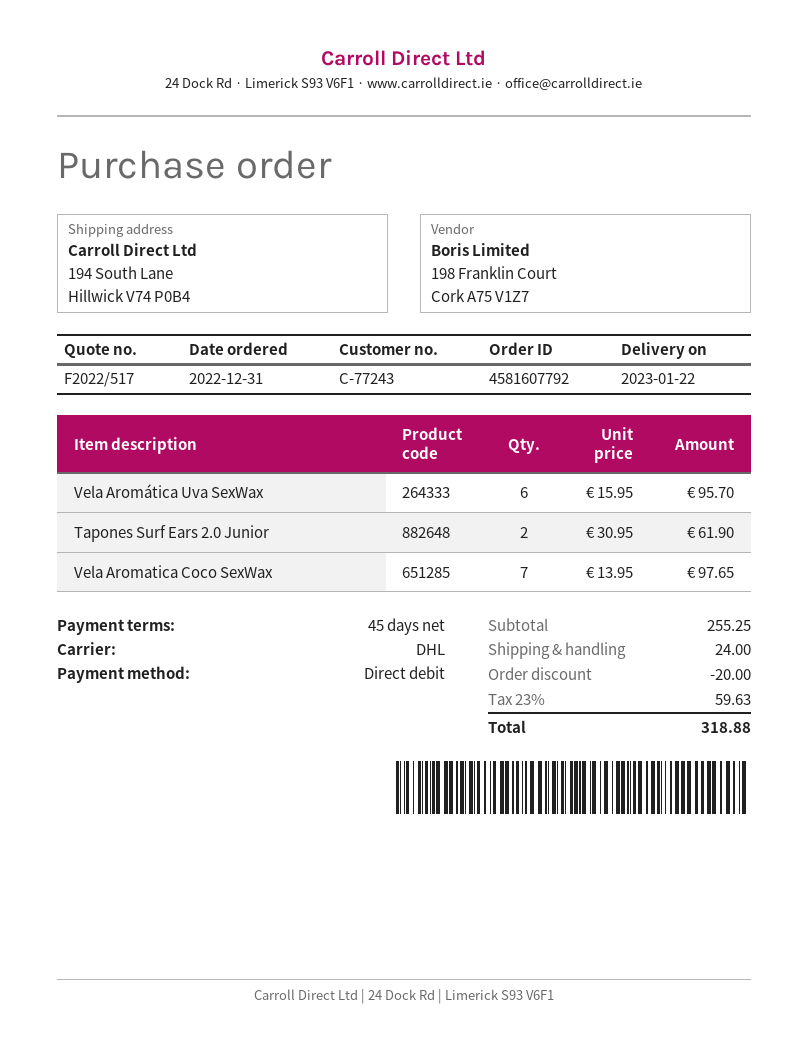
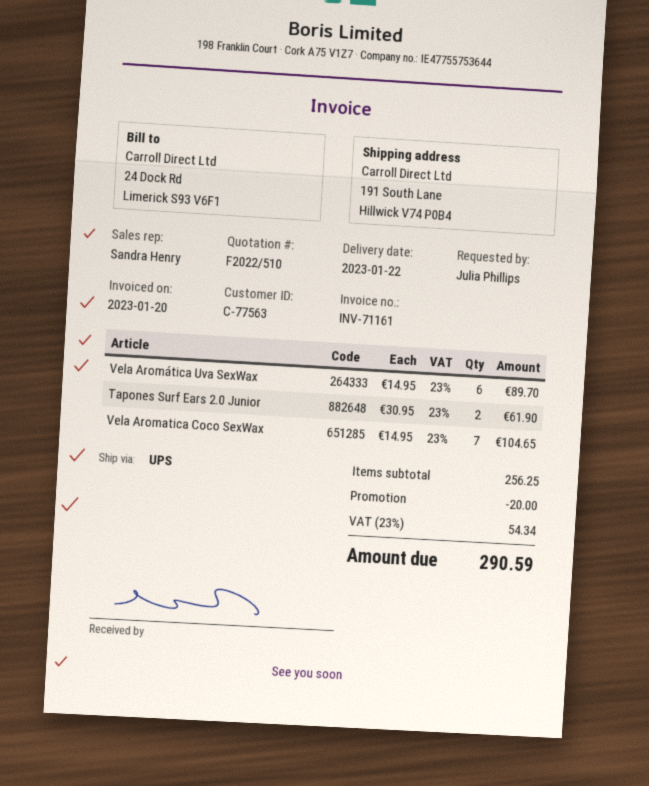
quote number: F2022/517 -> F2022/510
customer number: C-77243 -> C-77563
shipping method: DHL -> UPS
ship to: 194 South Lane, Hillwick V74 P0B4 -> 191 South Lane, Hillwick V74 P0B4
Vela Aromática Uva SexWax: 6 x 15.95 = 95.70 -> 6 x 14.95 = 89.70
Vela Aromatica Coco SexWax: 7 x 13.95 = 97.65 -> 7 x 14.95 = 104.65
subtotal: 255.25 -> 256.25
shipping: 24.00 -> none
tax: 23% = 59.63 -> 23% = 54.34
total: 318.88 -> 290.59

